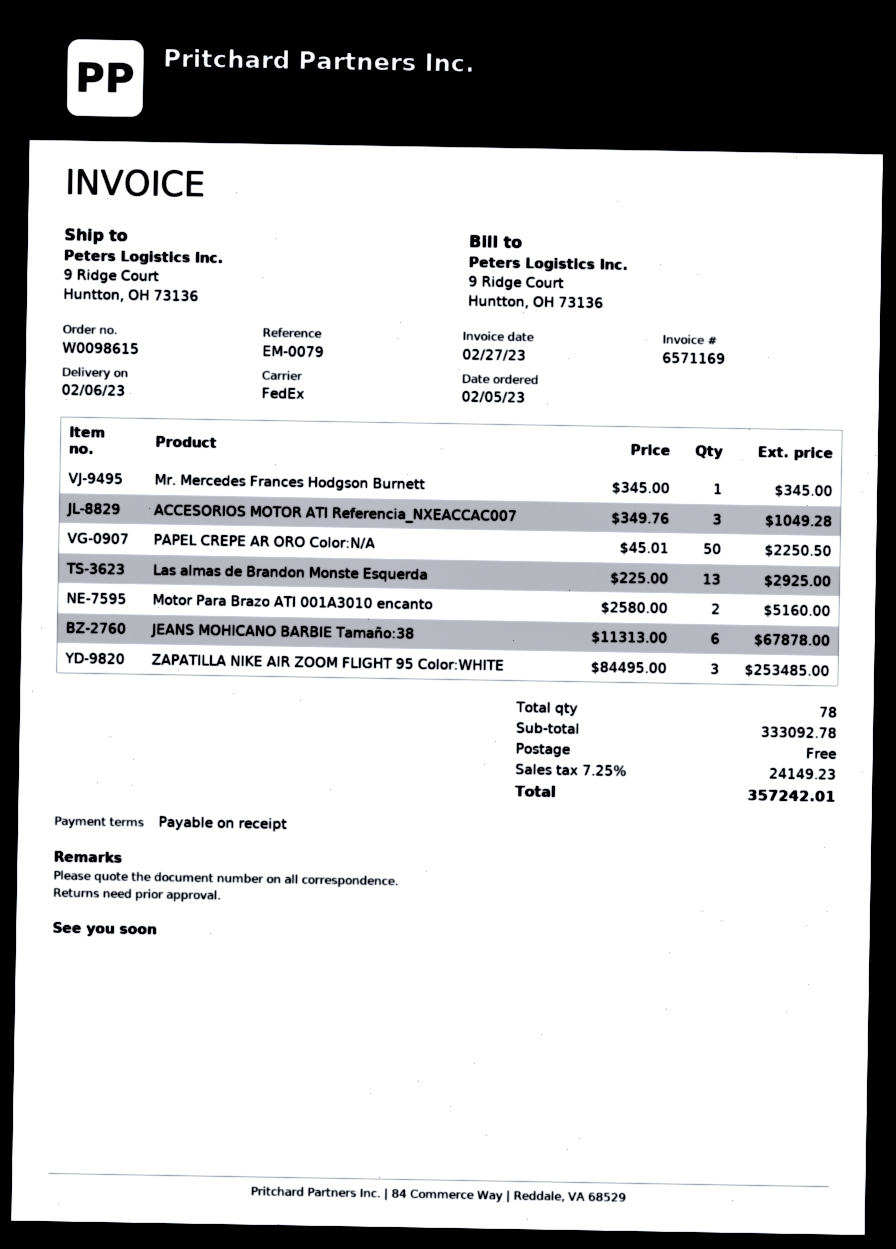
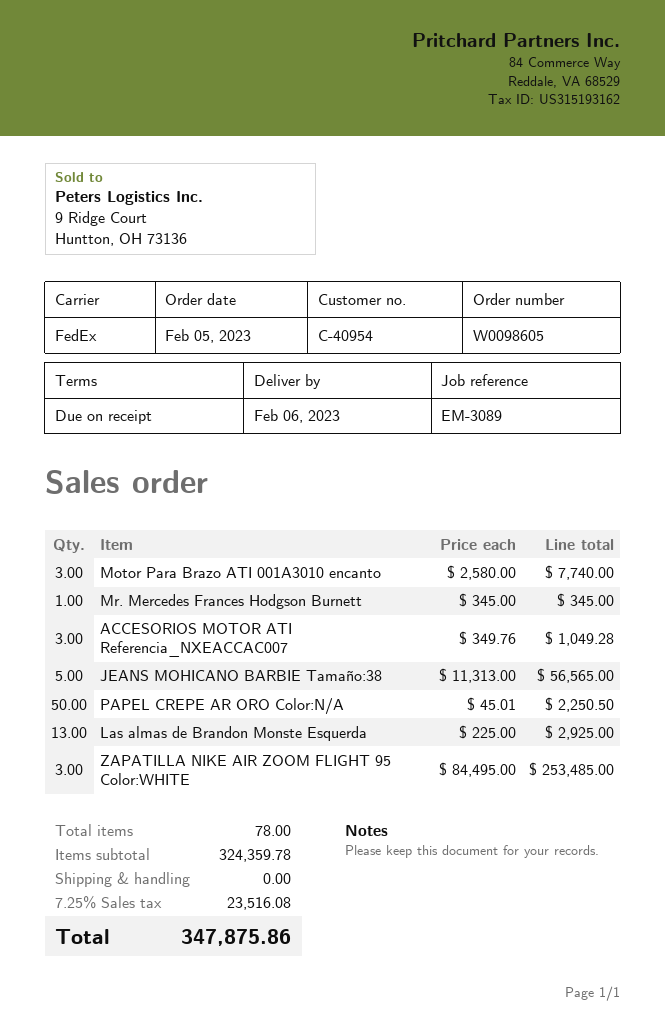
order number: W0098615 -> W0098605
reference: EM-0079 -> EM-3089
Motor Para Brazo ATI 001A3010 encanto: 2 x 2580.00 = 5160.00 -> 3 x 2580.00 = 7740.00
JEANS MOHICANO BARBIE Tamaño:38: 6 x 11313.00 = 67878.00 -> 5 x 11313.00 = 56565.00
subtotal: 333092.78 -> 324359.78
tax: 7.25% = 24149.23 -> 7.25% = 23516.08
total: 357242.01 -> 347875.86

